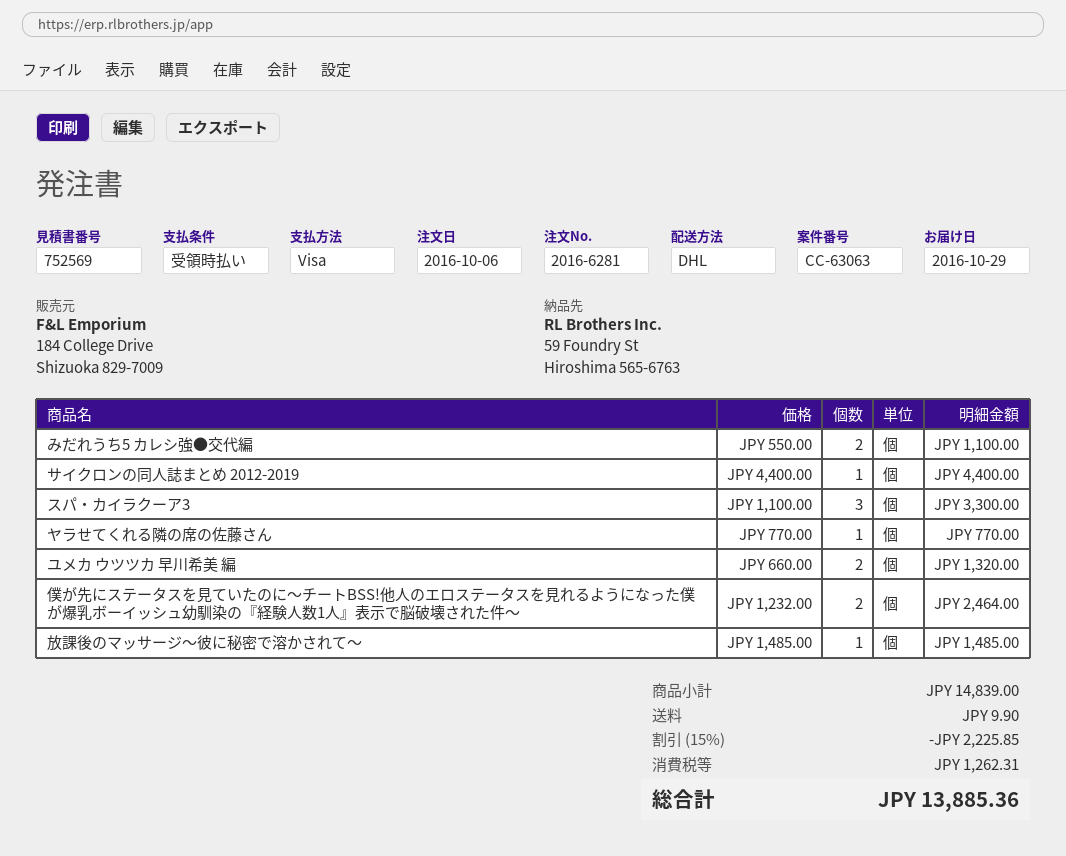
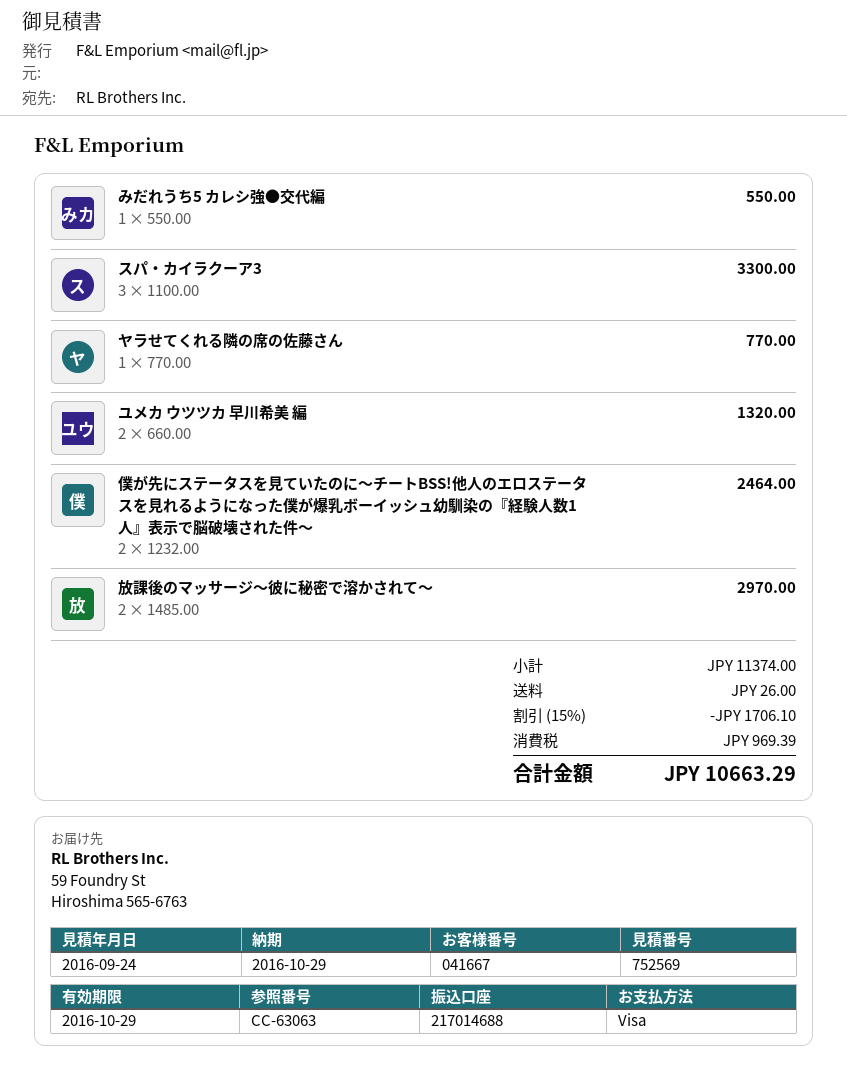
みだれうち5 カレシ強●交代編: 2 x 550.00 = 1100.00 -> 1 x 550.00 = 550.00
サイクロンの同人誌まとめ 2012-2019: 1 x 4400.00 = 4400.00 -> none
放課後のマッサージ〜彼に秘密で溶かされて〜: 1 x 1485.00 = 1485.00 -> 2 x 1485.00 = 2970.00
subtotal: 14839.00 -> 11374.00
discount: 15% = 2225.85 -> 15% = 1706.10
shipping: 9.90 -> 26.00
tax: 1262.31 -> 969.39
total: 13885.36 -> 10663.29

